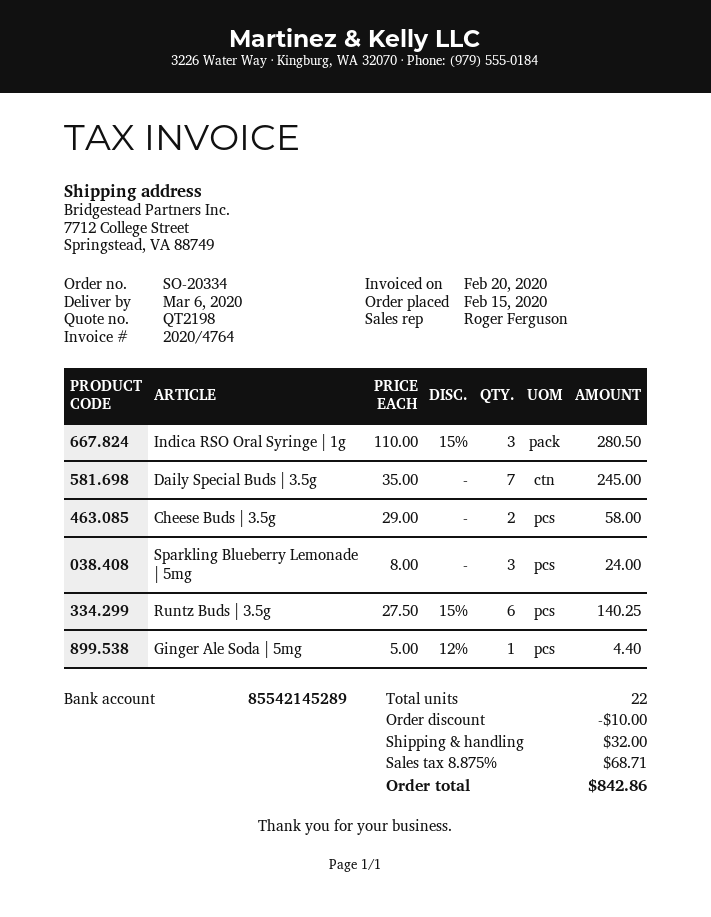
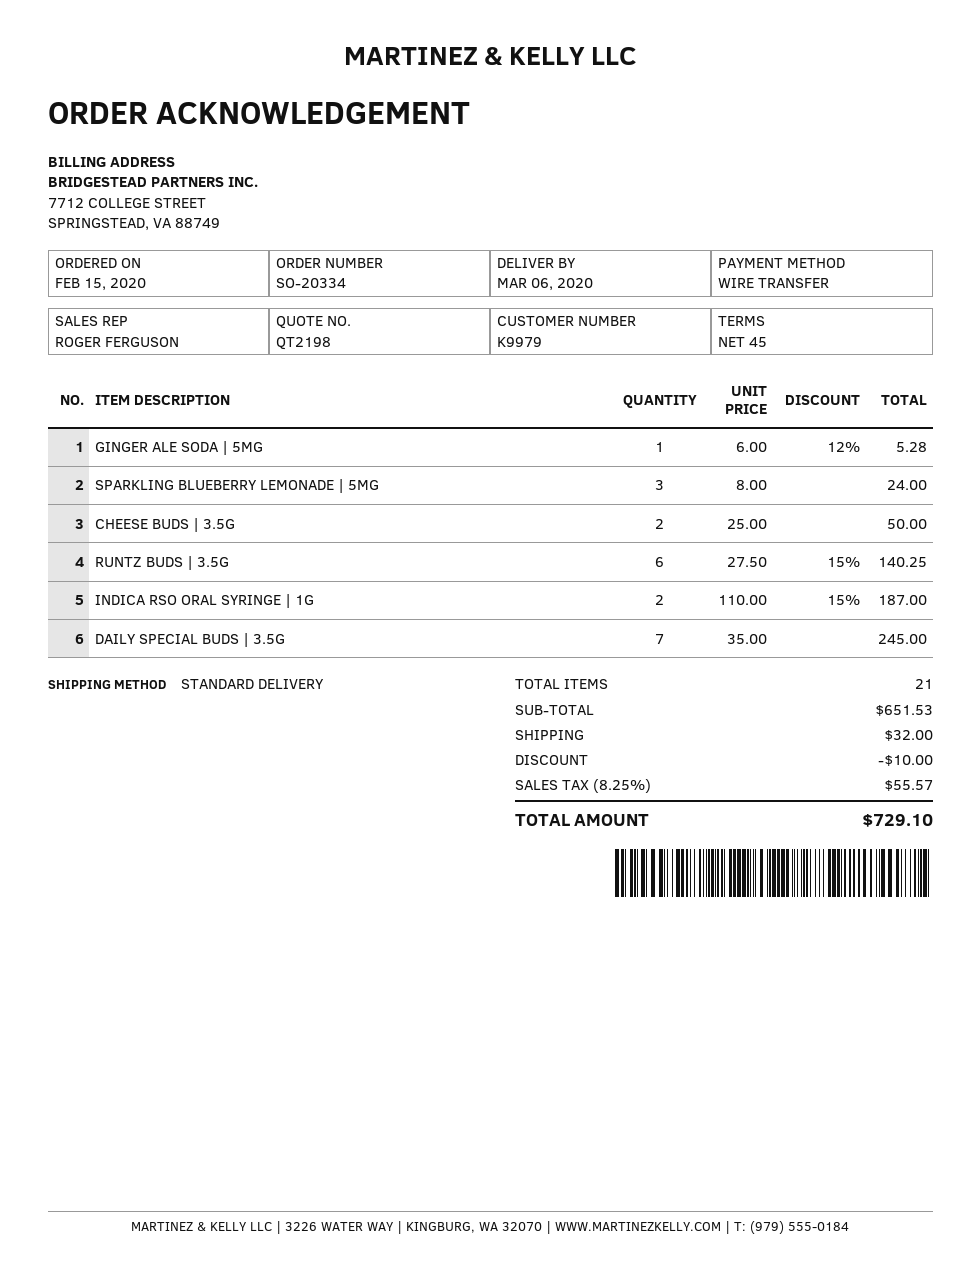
Indica RSO Oral Syringe | 1g: 3 x 110.00 - 15% = 280.50 -> 2 x 110.00 - 15% = 187.00
Cheese Buds | 3.5g: 2 x 29.00 = 58.00 -> 2 x 25.00 = 50.00
Ginger Ale Soda | 5mg: 1 x 5.00 - 12% = 4.40 -> 1 x 6.00 - 12% = 5.28
total quantity: 22 -> 21
tax: 8.875% = 68.71 -> 8.25% = 55.57
total: 842.86 -> 729.10

